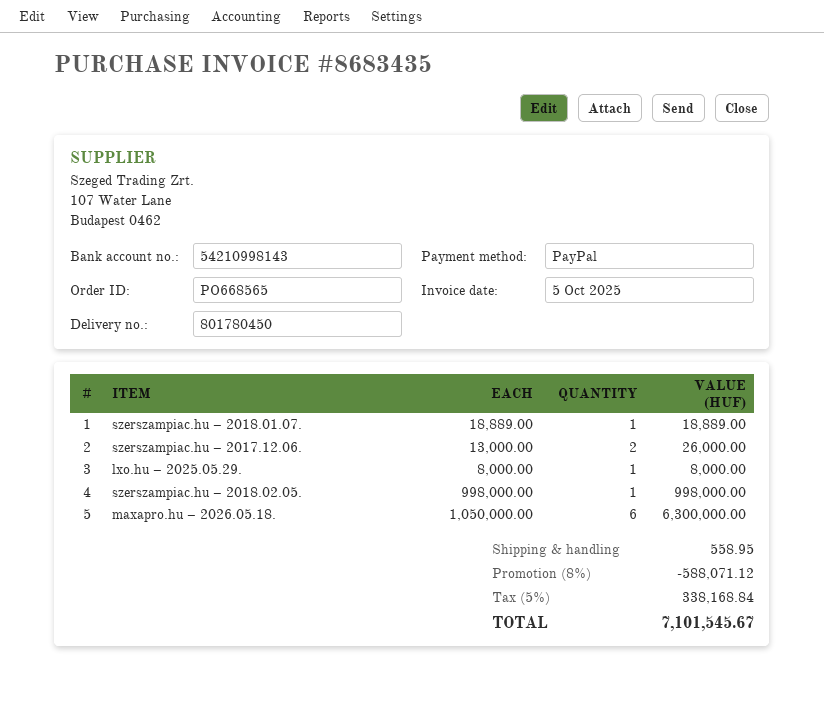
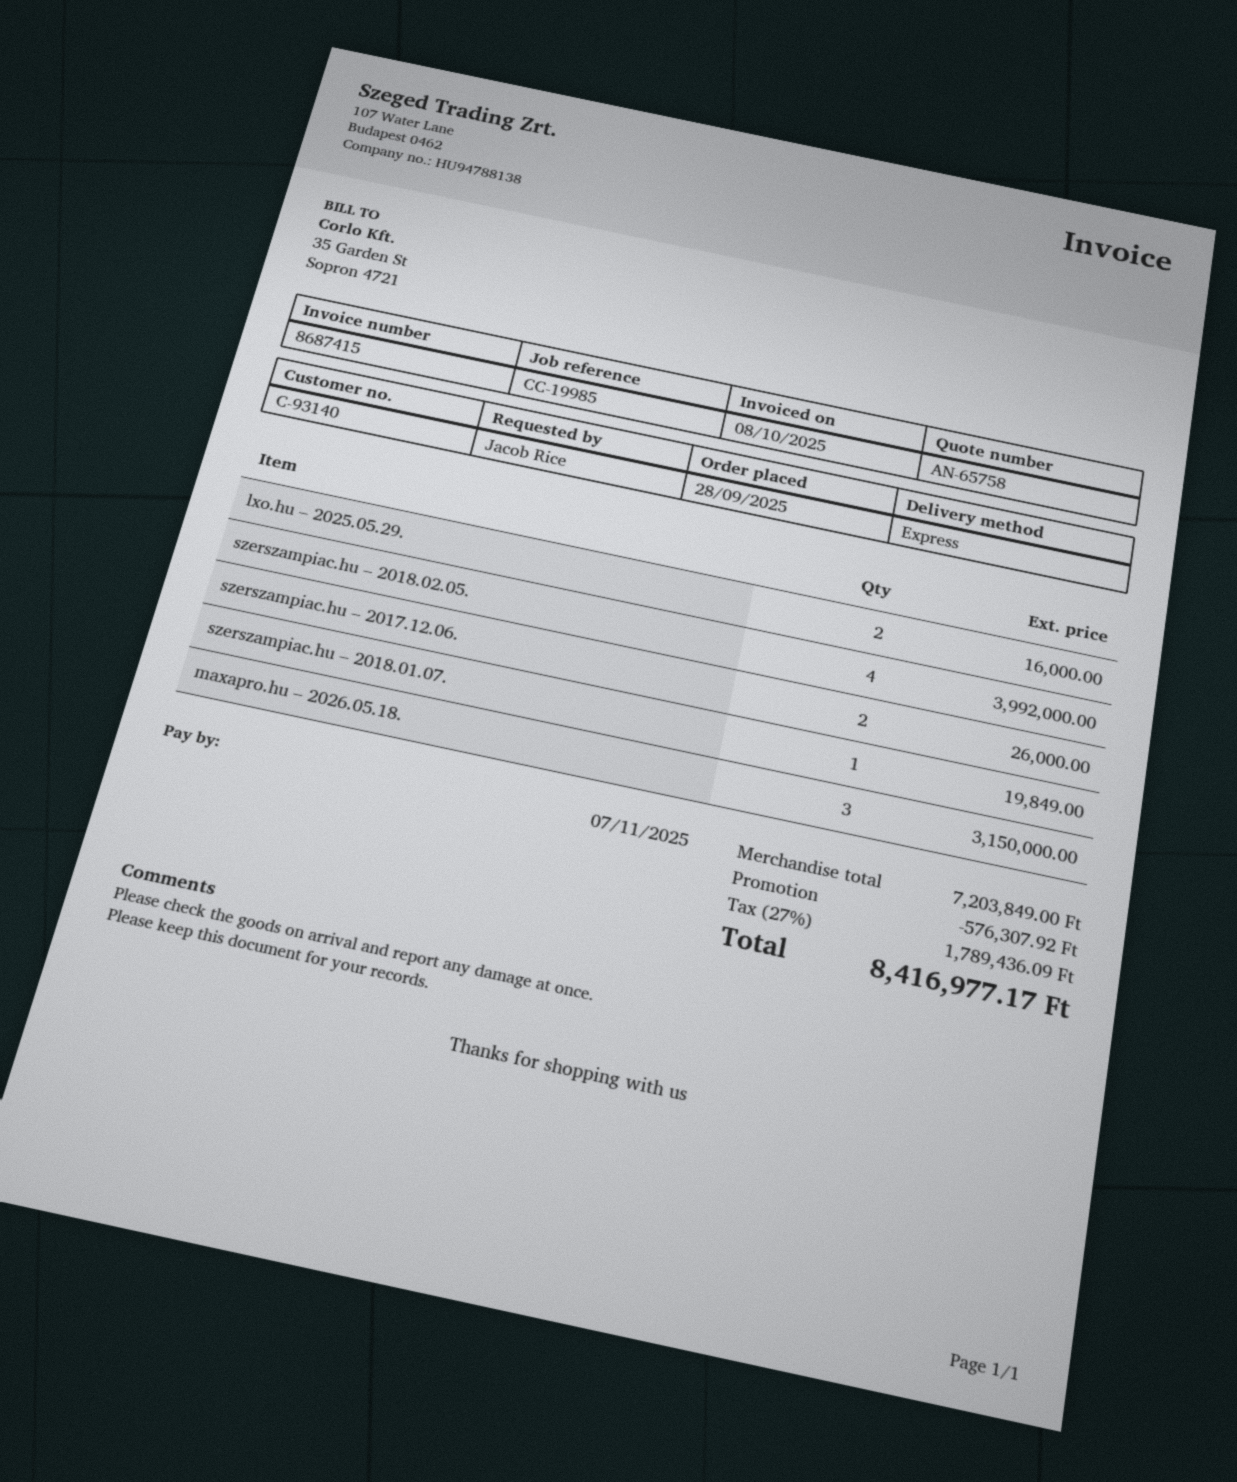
invoice number: 8683435 -> 8687415
invoice date: 2025-10-05 -> 2025-10-08
szerszampiac.hu – 2018.01.07.: 1 for 18889.00 -> 1 for 19849.00
lxo.hu – 2025.05.29.: 1 for 8000.00 -> 2 for 16000.00
szerszampiac.hu – 2018.02.05.: 1 for 998000.00 -> 4 for 3992000.00
maxapro.hu – 2026.05.18.: 6 for 6300000.00 -> 3 for 3150000.00
discount: 588071.12 -> 576307.92
shipping: 558.95 -> none
tax: 5% = 338168.84 -> 27% = 1789436.09
total: 7101545.67 -> 8416977.17

